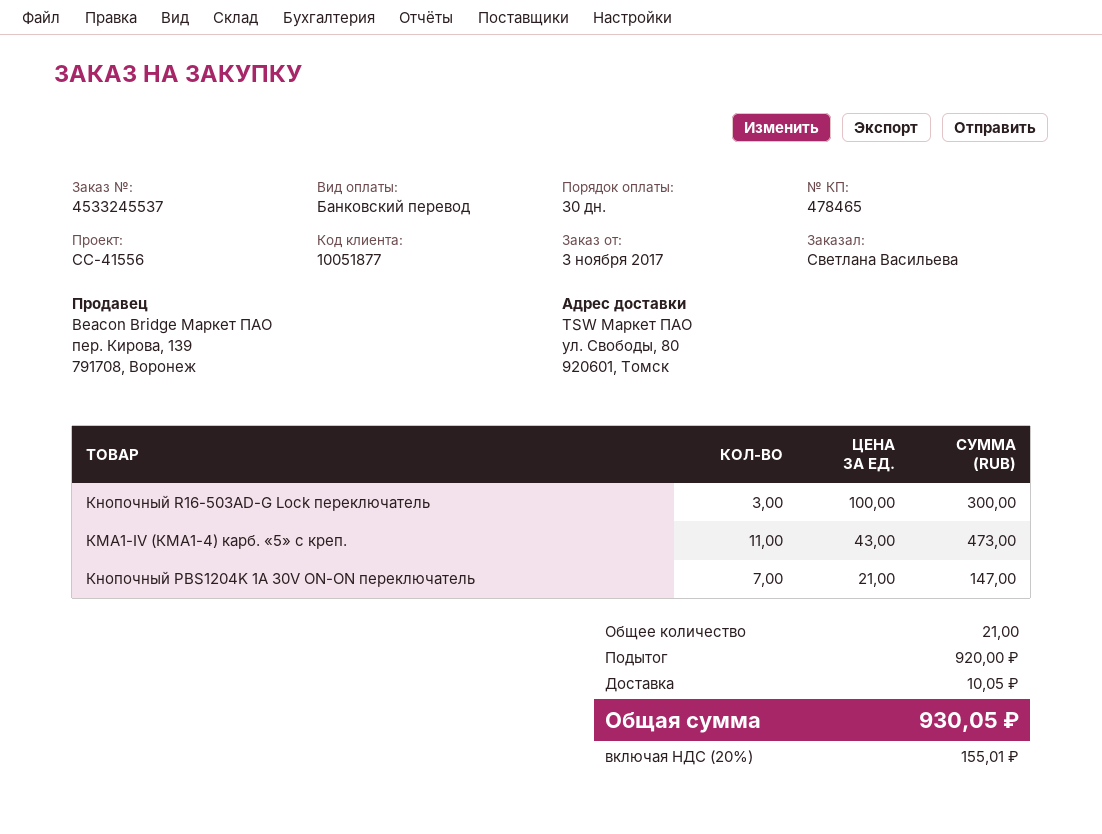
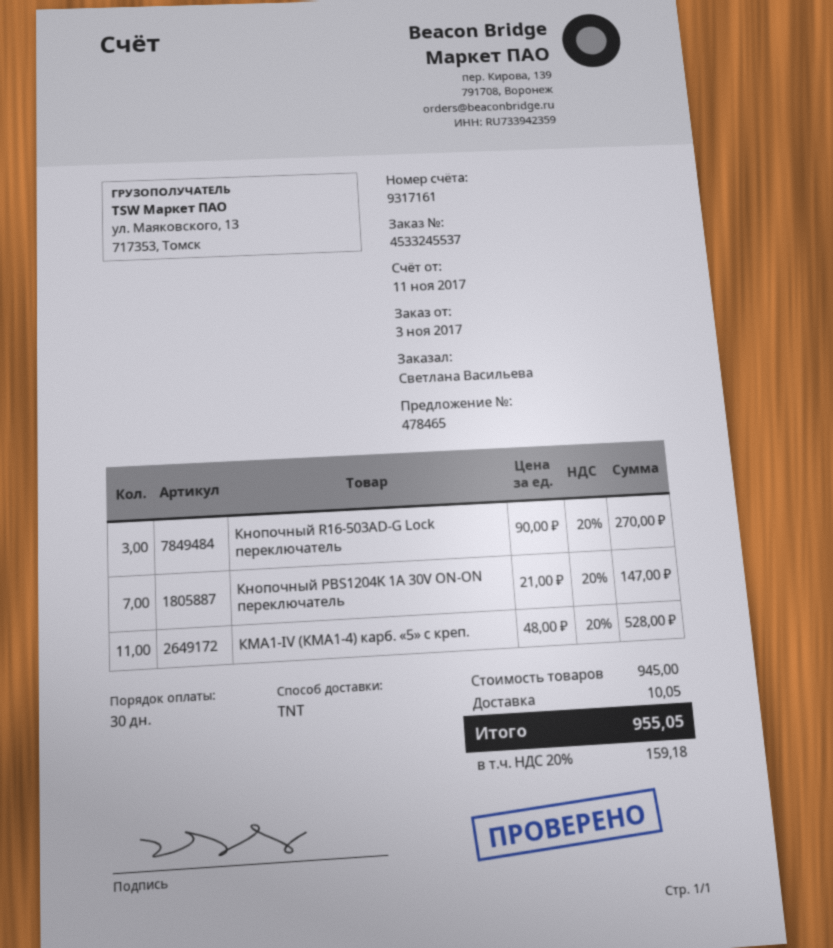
ship to: ул. Свободы, 80, 920601, Томск -> ул. Маяковского, 13, 717353, Томск
Кнопочный R16-503AD-G Lock переключатель: 3 x 100.00 = 300.00 -> 3 x 90.00 = 270.00
КМА1-IV (КМА1-4) карб. «5» с креп.: 11 x 43.00 = 473.00 -> 11 x 48.00 = 528.00
subtotal: 920.00 -> 945.00
tax: 20% = 155.01 -> 20% = 159.18
total: 930.05 -> 955.05

